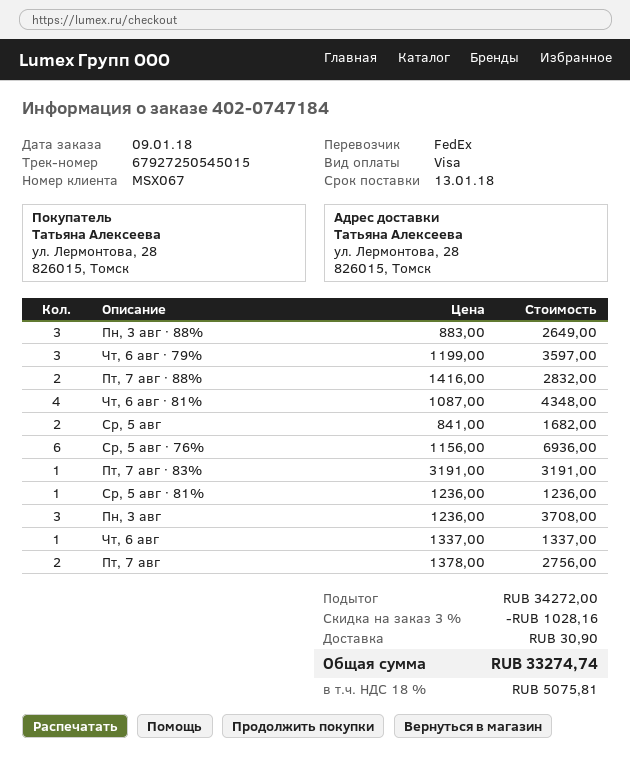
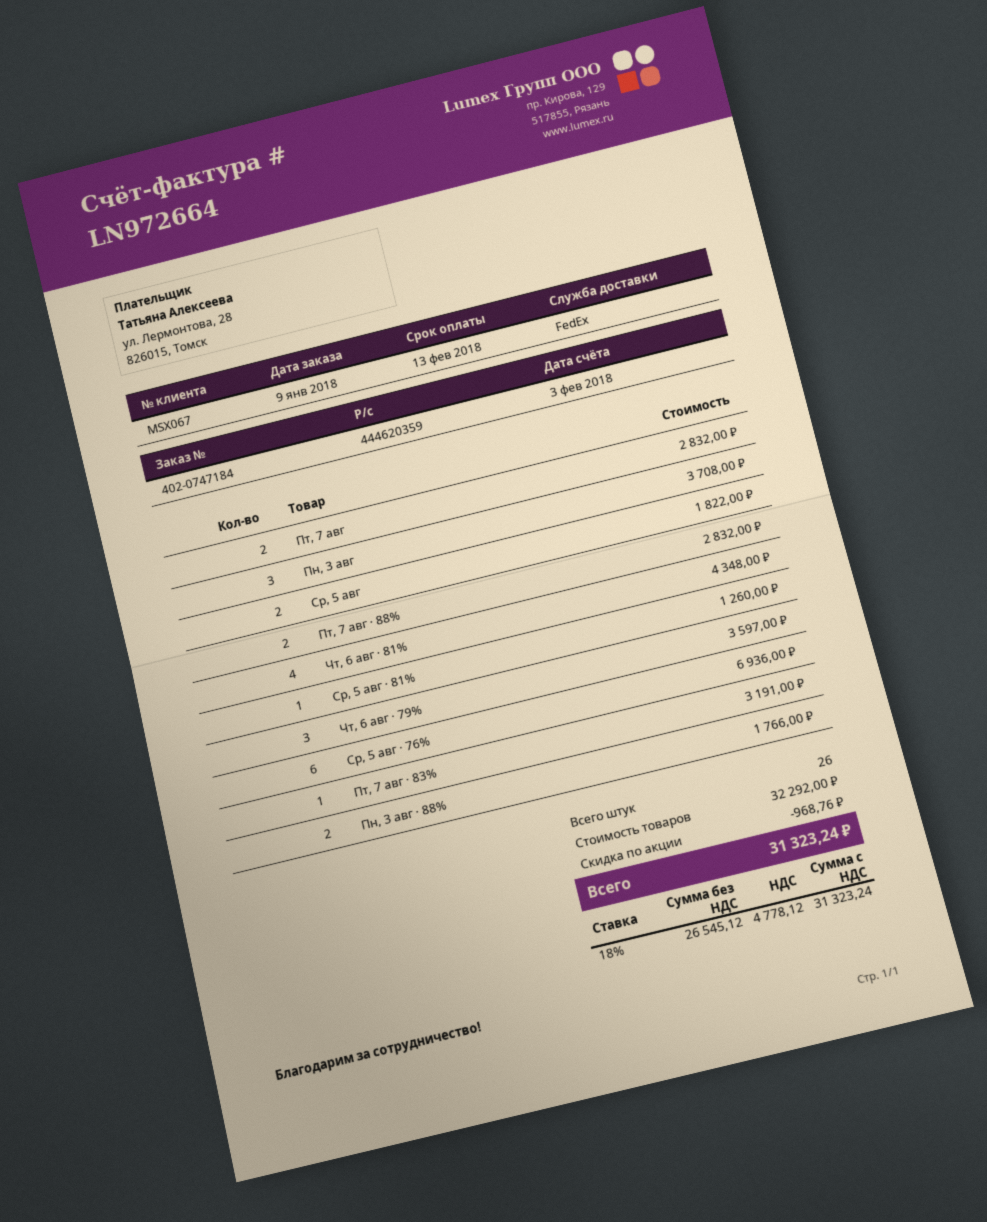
Пн, 3 авг · 88%: 3 for 2649.00 -> 2 for 1766.00
Ср, 5 авг: 2 for 1682.00 -> 2 for 1822.00
Ср, 5 авг · 81%: 1 for 1236.00 -> 1 for 1260.00
Чт, 6 авг: 1 for 1337.00 -> none
Пт, 7 авг: 2 for 2756.00 -> 2 for 2832.00
subtotal: 34272.00 -> 32292.00
discount: 1028.16 -> 968.76
shipping: 30.90 -> none
tax: 18% = 5075.81 -> 18% = 4778.12
total: 33274.74 -> 31323.24

